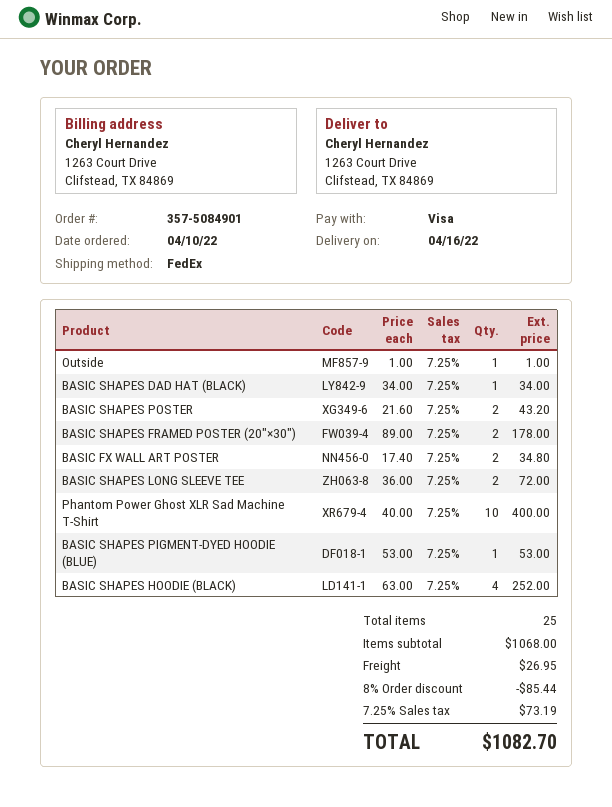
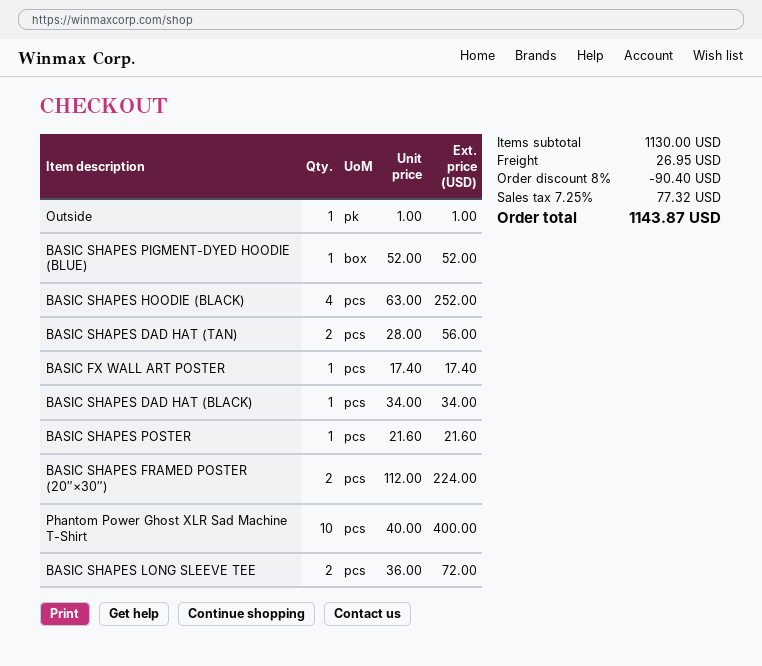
BASIC SHAPES POSTER: 2 x 21.60 = 43.20 -> 1 x 21.60 = 21.60
BASIC SHAPES FRAMED POSTER (20″×30″): 2 x 89.00 = 178.00 -> 2 x 112.00 = 224.00
BASIC FX WALL ART POSTER: 2 x 17.40 = 34.80 -> 1 x 17.40 = 17.40
BASIC SHAPES PIGMENT-DYED HOODIE (BLUE): 1 x 53.00 = 53.00 -> 1 x 52.00 = 52.00
BASIC SHAPES DAD HAT (TAN): none -> 2 x 28.00 = 56.00
subtotal: 1068.00 -> 1130.00
discount: 8% = 85.44 -> 8% = 90.40
tax: 7.25% = 73.19 -> 7.25% = 77.32
total: 1082.70 -> 1143.87

